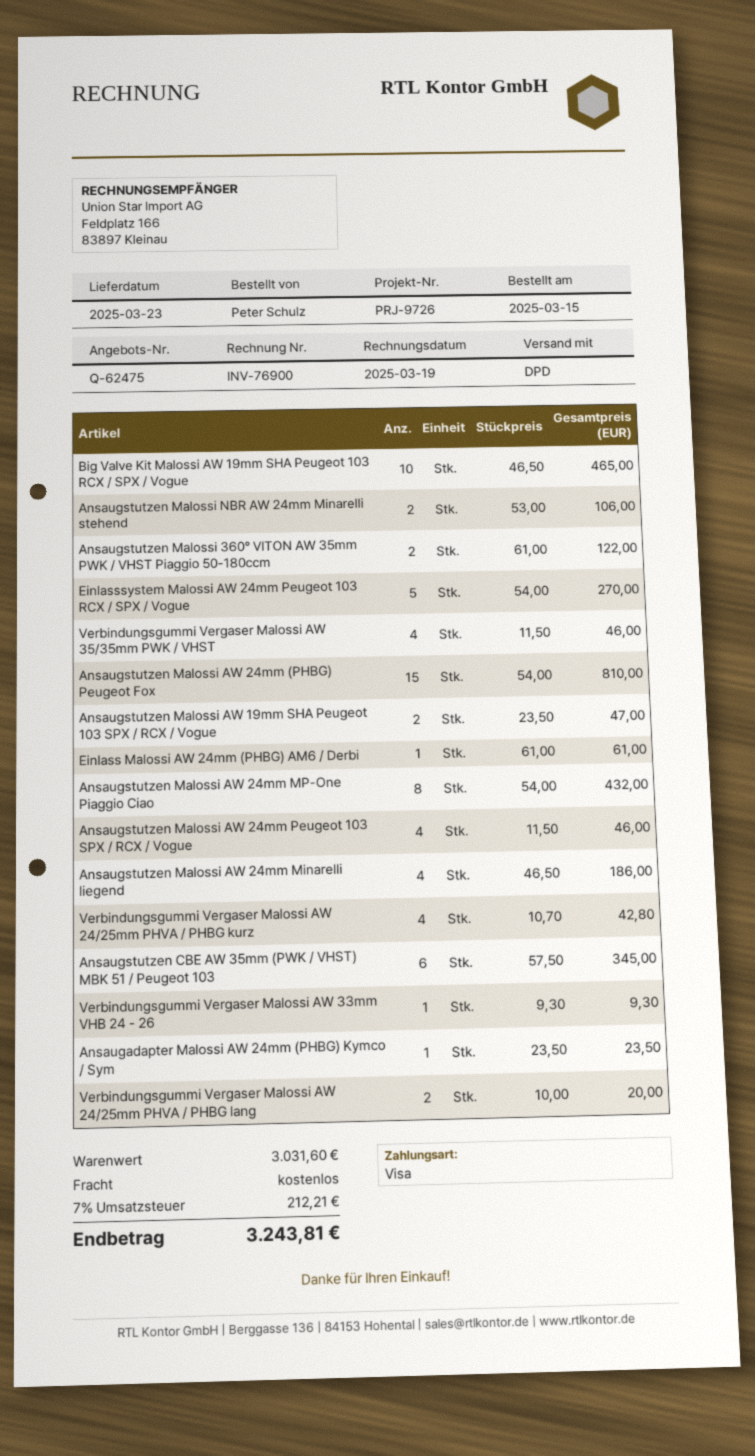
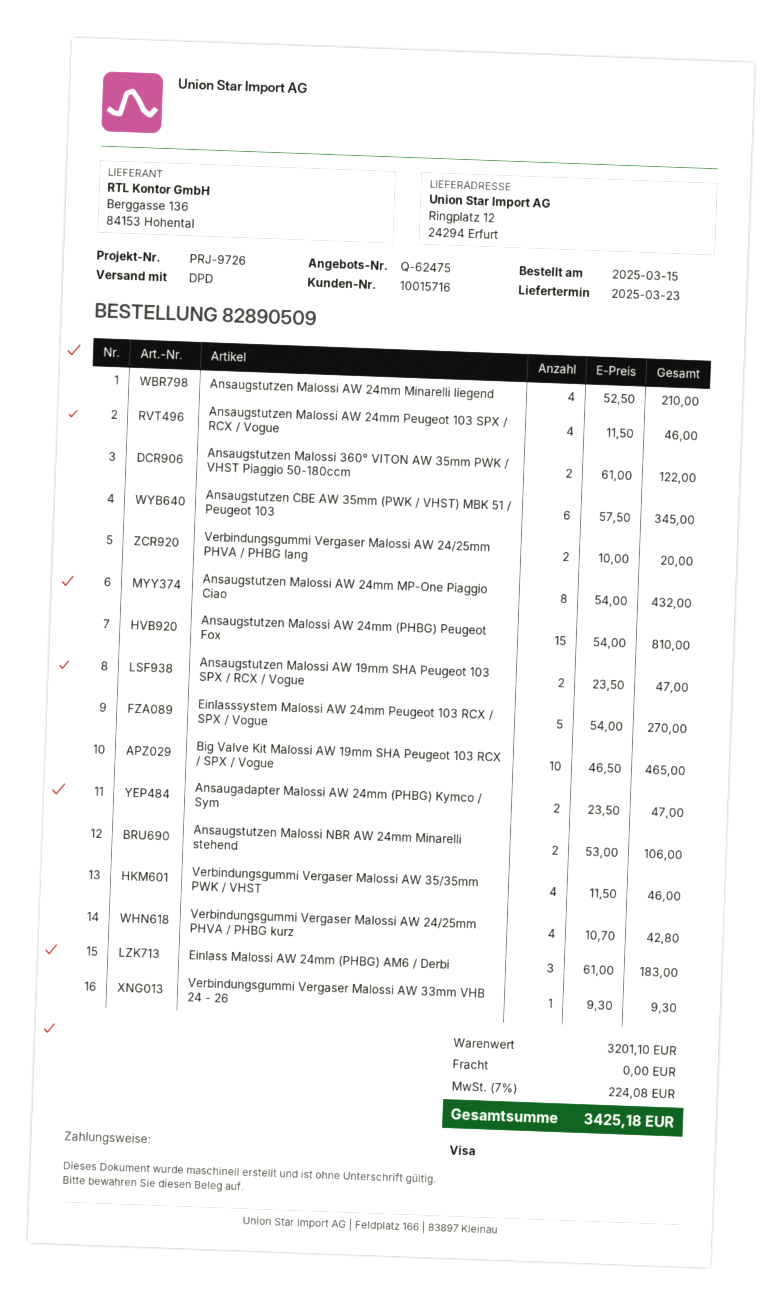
Einlass Malossi AW 24mm (PHBG) AM6 / Derbi: 1 x 61.00 = 61.00 -> 3 x 61.00 = 183.00
Ansaugstutzen Malossi AW 24mm Minarelli liegend: 4 x 46.50 = 186.00 -> 4 x 52.50 = 210.00
Ansaugadapter Malossi AW 24mm (PHBG) Kymco / Sym: 1 x 23.50 = 23.50 -> 2 x 23.50 = 47.00
subtotal: 3031.60 -> 3201.10
tax: 7% = 212.21 -> 7% = 224.08
total: 3243.81 -> 3425.18

